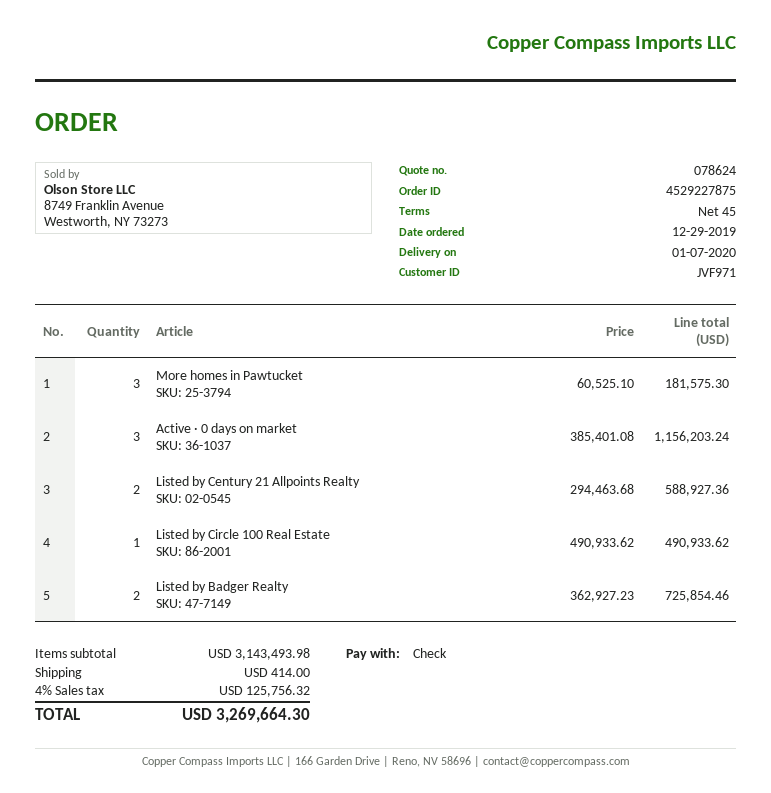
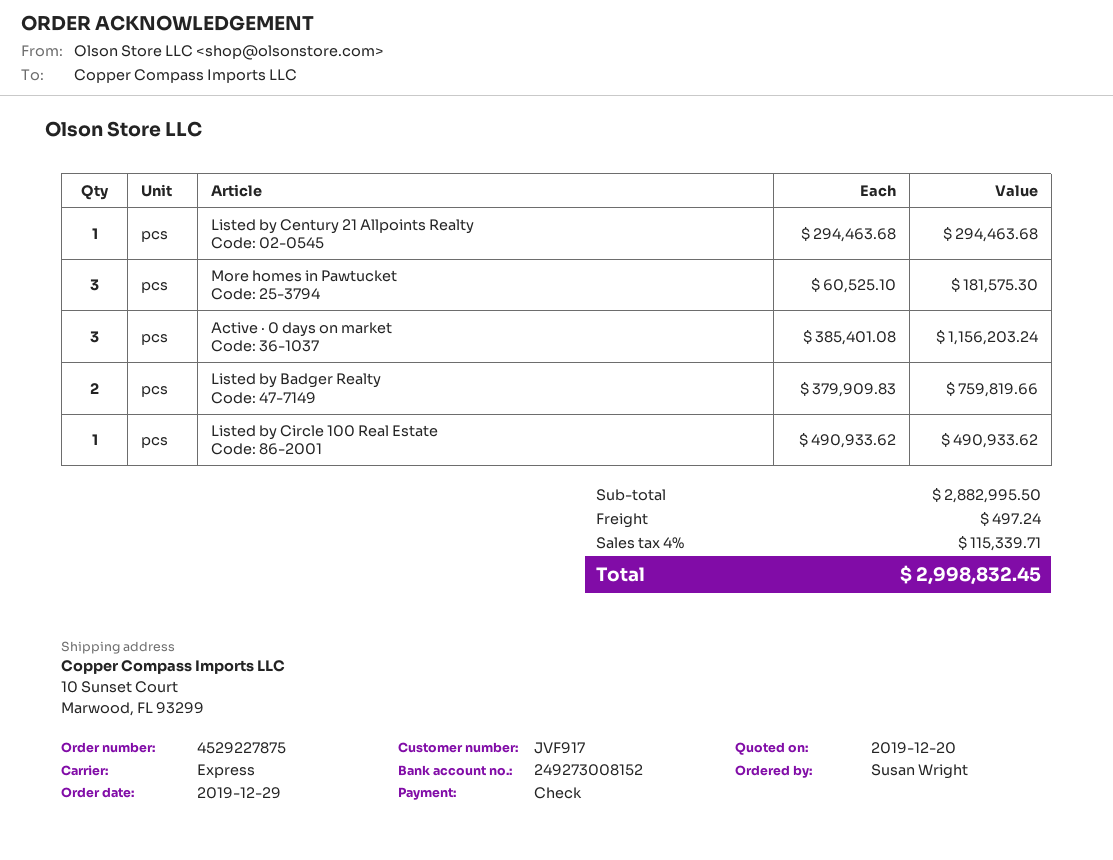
customer number: JVF971 -> JVF917
Listed by Century 21 Allpoints Realty: 2 x 294463.68 = 588927.36 -> 1 x 294463.68 = 294463.68
Listed by Badger Realty: 2 x 362927.23 = 725854.46 -> 2 x 379909.83 = 759819.66
subtotal: 3143493.98 -> 2882995.50
shipping: 414.00 -> 497.24
tax: 4% = 125756.32 -> 4% = 115339.71
total: 3269664.30 -> 2998832.45

